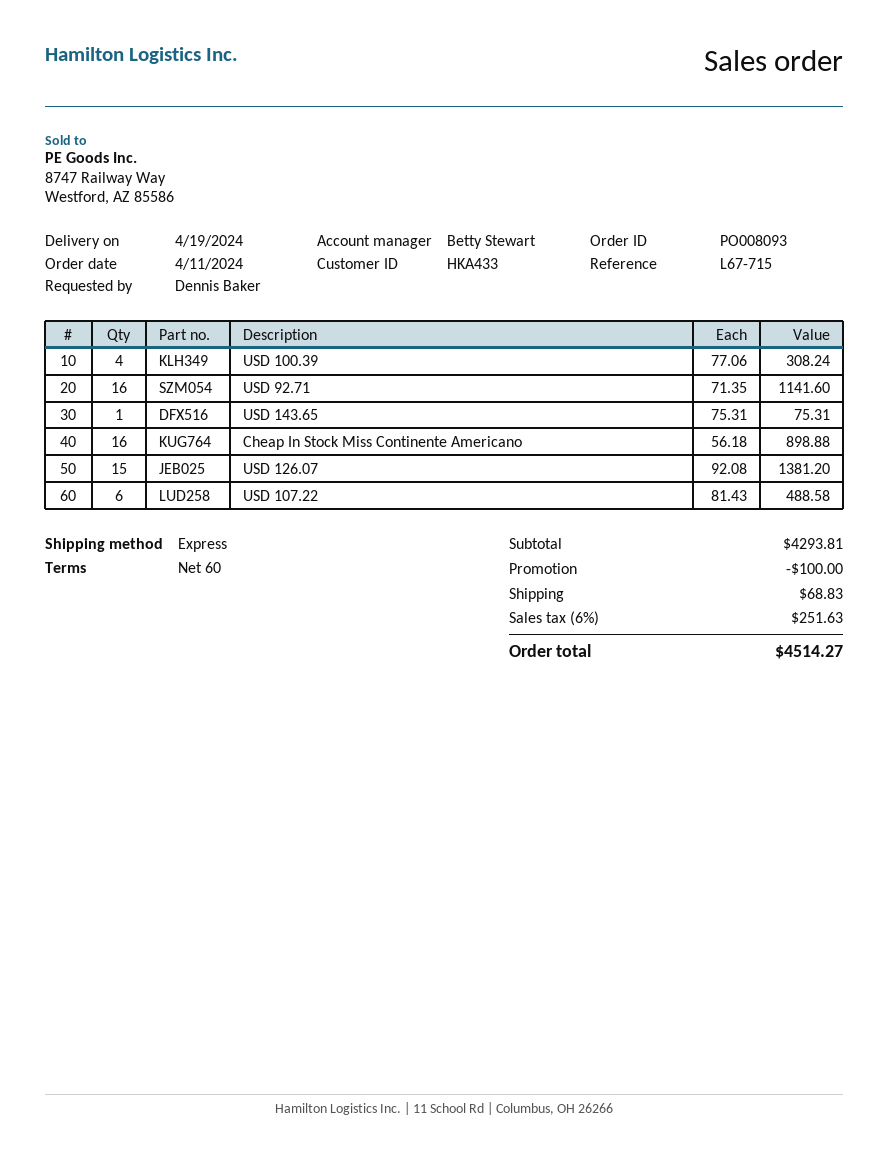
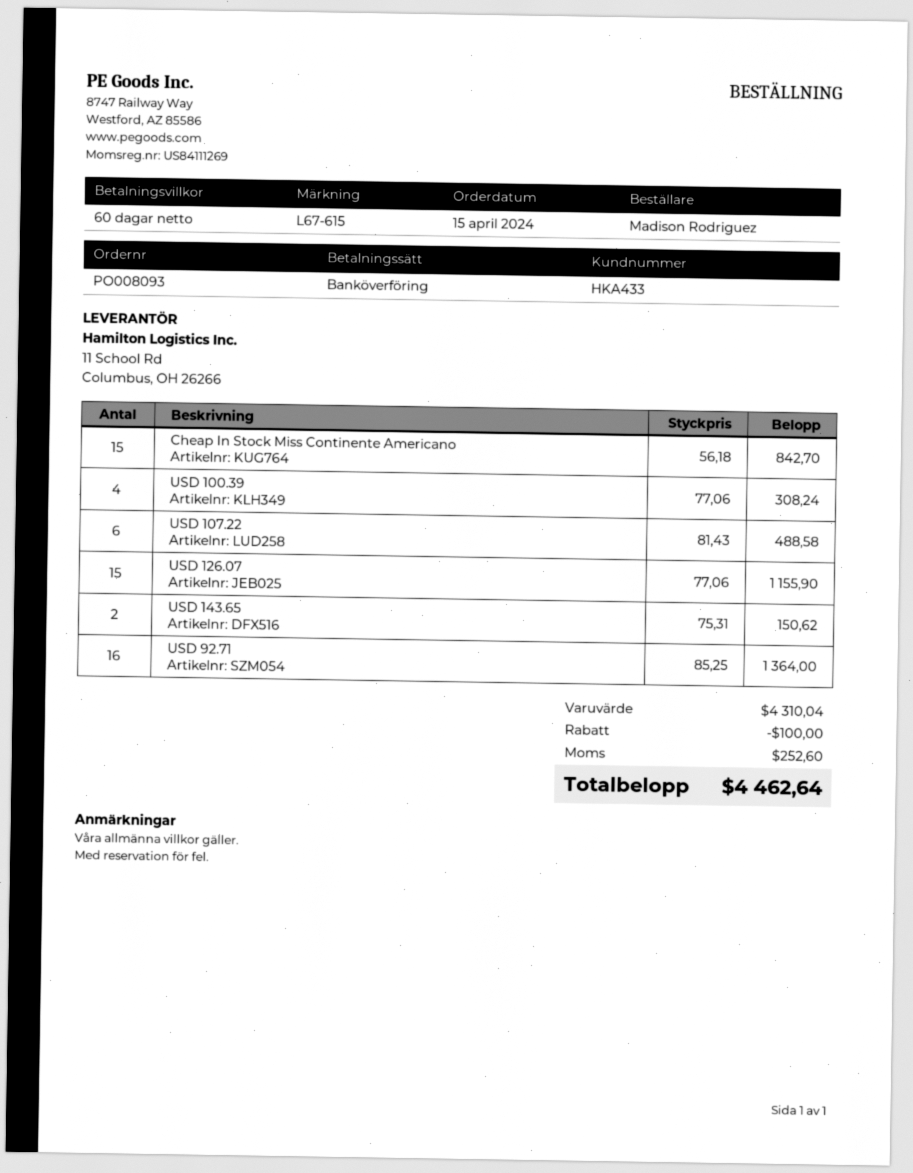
order date: 2024-04-11 -> 2024-04-15
reference: L67-715 -> L67-615
ordered by: Dennis Baker -> Madison Rodriguez
USD 92.71: 16 x 71.35 = 1141.60 -> 16 x 85.25 = 1364.00
USD 143.65: 1 x 75.31 = 75.31 -> 2 x 75.31 = 150.62
Cheap In Stock Miss Continente Americano: 16 x 56.18 = 898.88 -> 15 x 56.18 = 842.70
USD 126.07: 15 x 92.08 = 1381.20 -> 15 x 77.06 = 1155.90
subtotal: 4293.81 -> 4310.04
shipping: 68.83 -> none
tax: 251.63 -> 252.60
total: 4514.27 -> 4462.64

